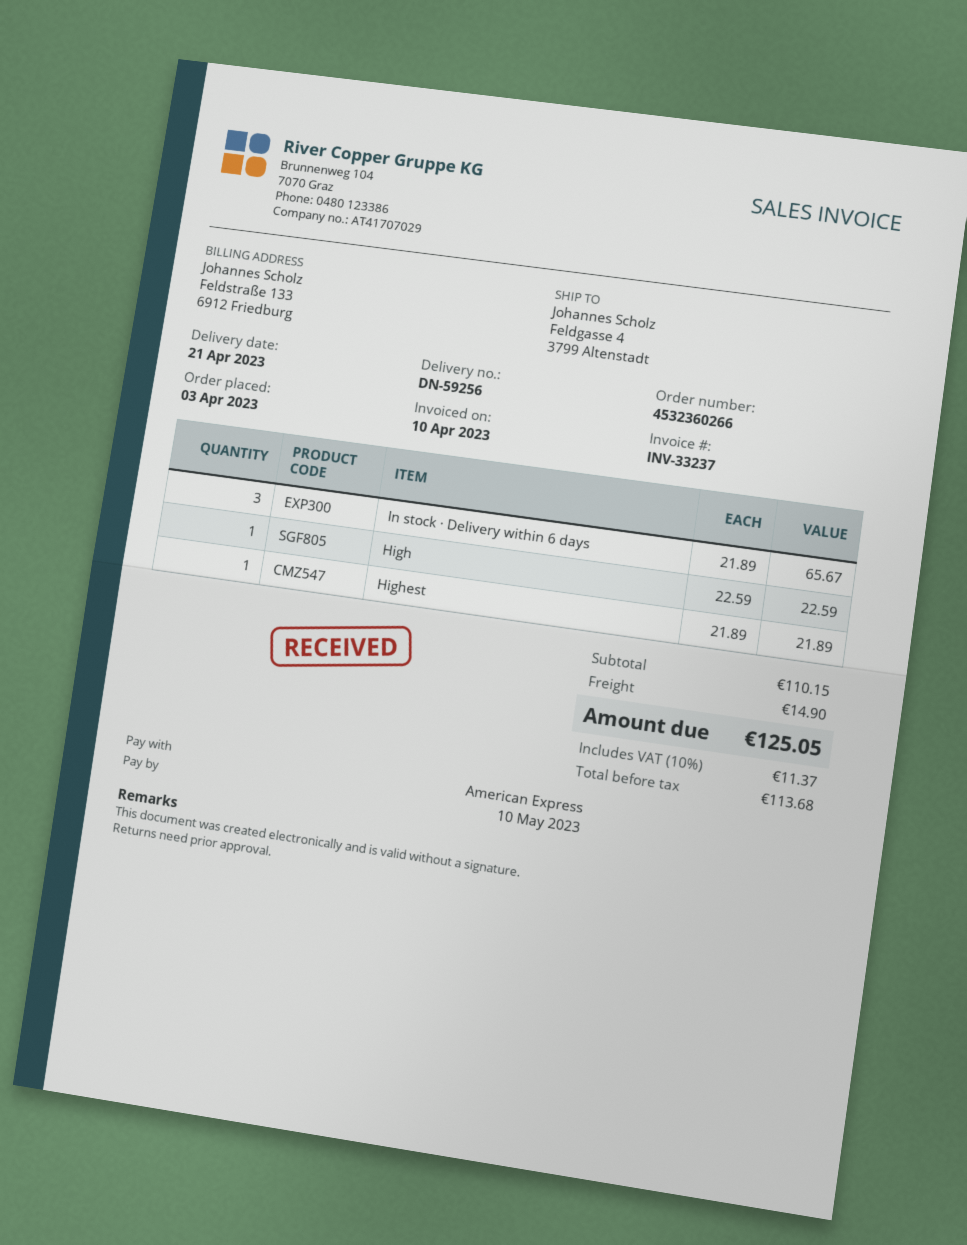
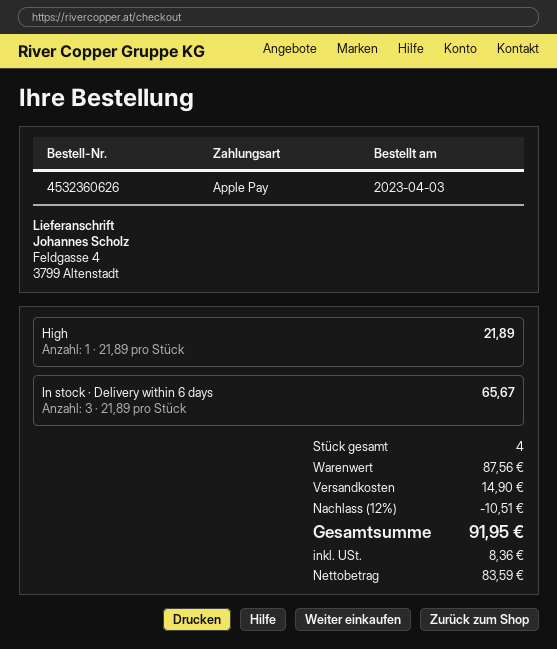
order number: 4532360266 -> 4532360626
payment method: American Express -> Apple Pay
High: 1 x 22.59 = 22.59 -> 1 x 21.89 = 21.89
Highest: 1 x 21.89 = 21.89 -> none
subtotal: 110.15 -> 87.56
discount: none -> 12% = 10.51
net: 113.68 -> 83.59
tax: 11.37 -> 8.36
total: 125.05 -> 91.95

